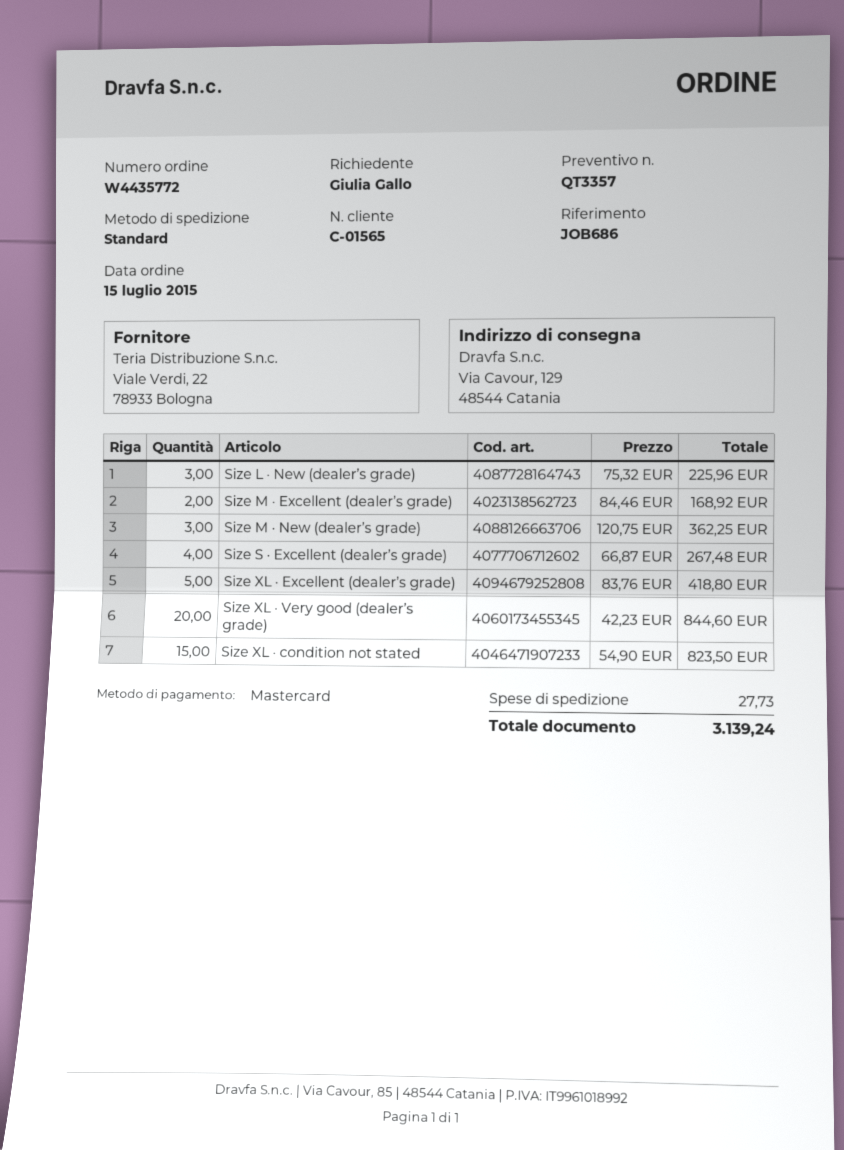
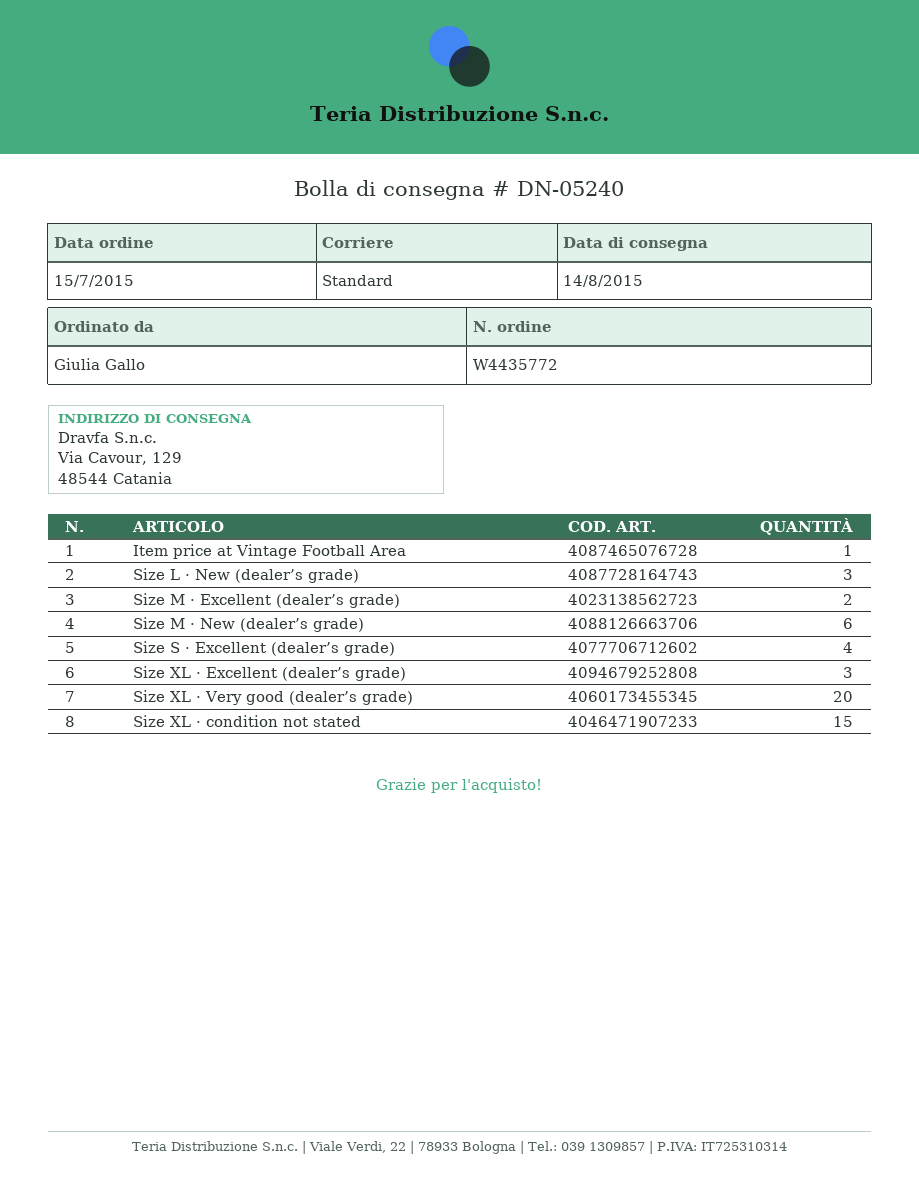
Size M · New (dealer’s grade): 3 -> 6
Size XL · Excellent (dealer’s grade): 5 -> 3
Item price at Vintage Football Area: none -> 1

